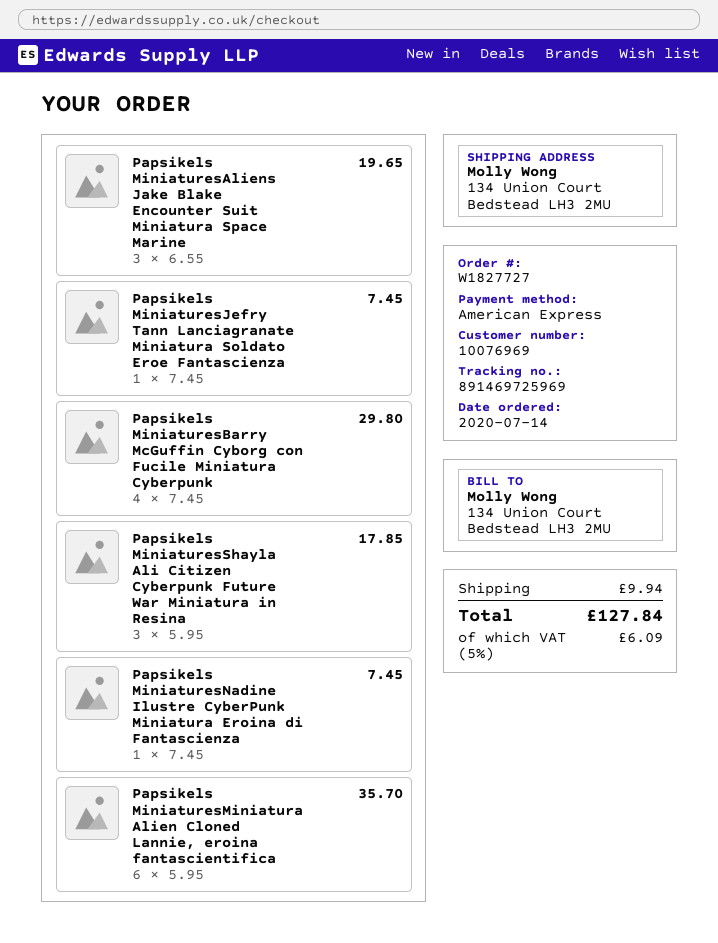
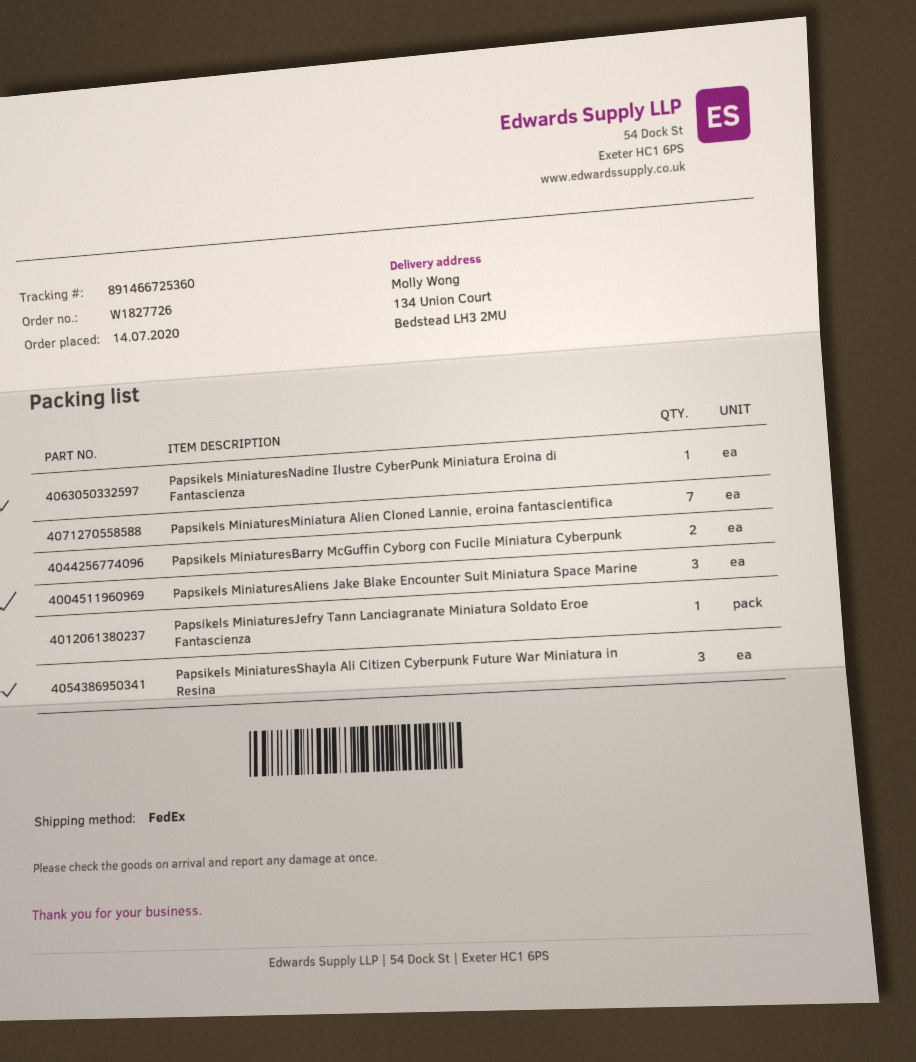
order number: W1827727 -> W1827726
tracking number: 891469725969 -> 891466725360
Papsikels MiniaturesBarry McGuffin Cyborg con Fucile Miniatura Cyberpunk: 4 -> 2
Papsikels MiniaturesMiniatura Alien Cloned Lannie, eroina fantascientifica: 6 -> 7

